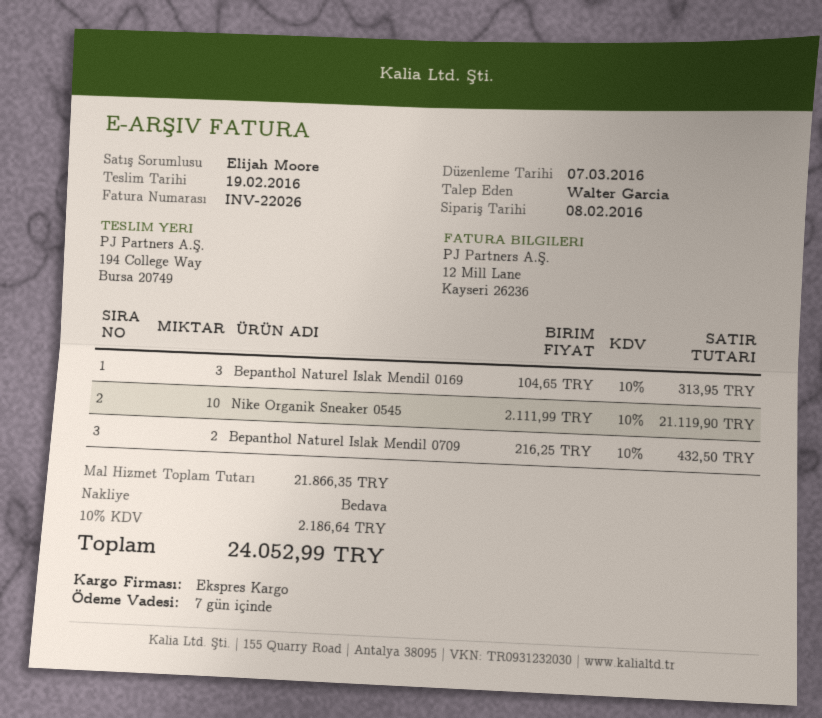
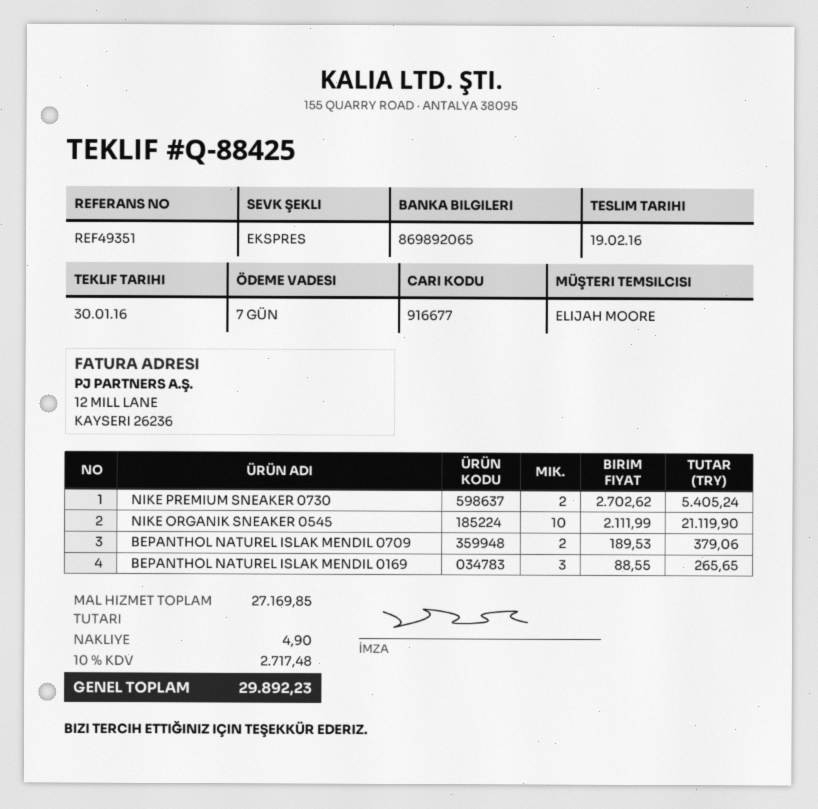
Bepanthol Naturel Islak Mendil 0169: 3 x 104.65 = 313.95 -> 3 x 88.55 = 265.65
Bepanthol Naturel Islak Mendil 0709: 2 x 216.25 = 432.50 -> 2 x 189.53 = 379.06
NIKE PREMIUM SNEAKER 0730: none -> 2 x 2702.62 = 5405.24
subtotal: 21866.35 -> 27169.85
shipping: 0.00 -> 4.90
tax: 10% = 2186.64 -> 10% = 2717.48
total: 24052.99 -> 29892.23

